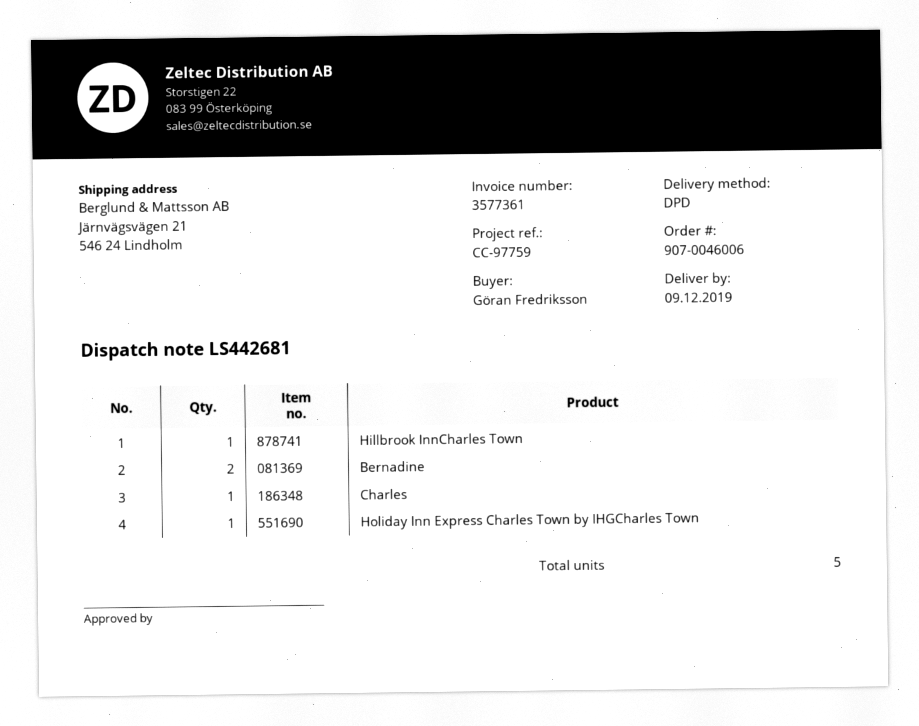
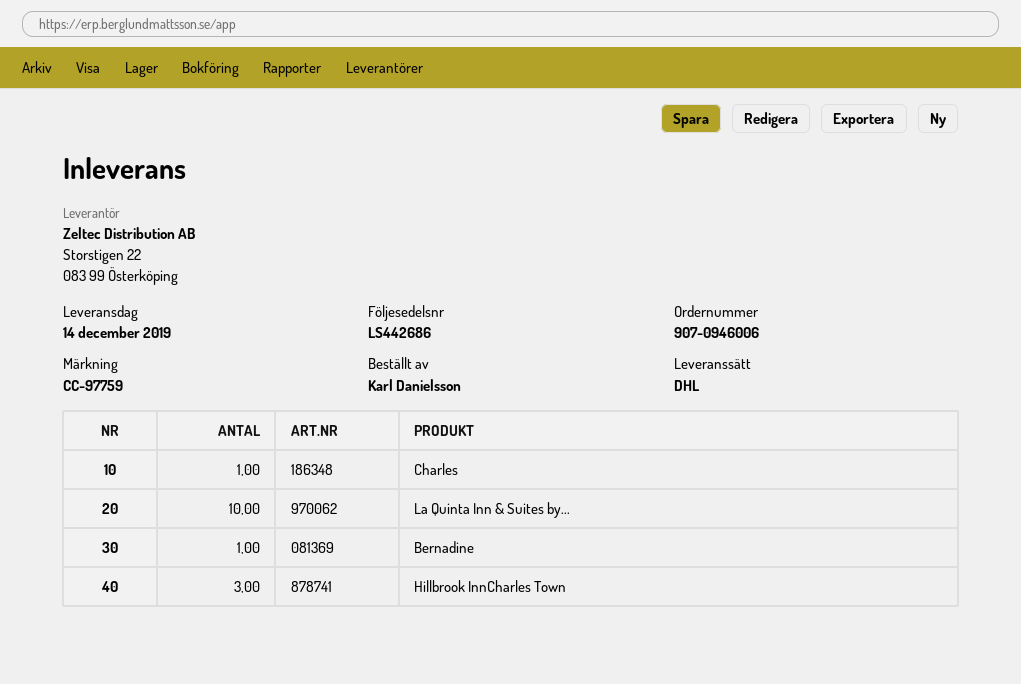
order number: 907-0046006 -> 907-0946006
delivery note number: LS442681 -> LS442686
delivery date: 2019-12-09 -> 2019-12-14
ordered by: Göran Fredriksson -> Karl Danielsson
shipping method: DPD -> DHL
Hillbrook InnCharles Town: 1 -> 3
Bernadine: 2 -> 1
Holiday Inn Express Charles Town by IHGCharles Town: 1 -> none
La Quinta Inn & Suites by...: none -> 10

